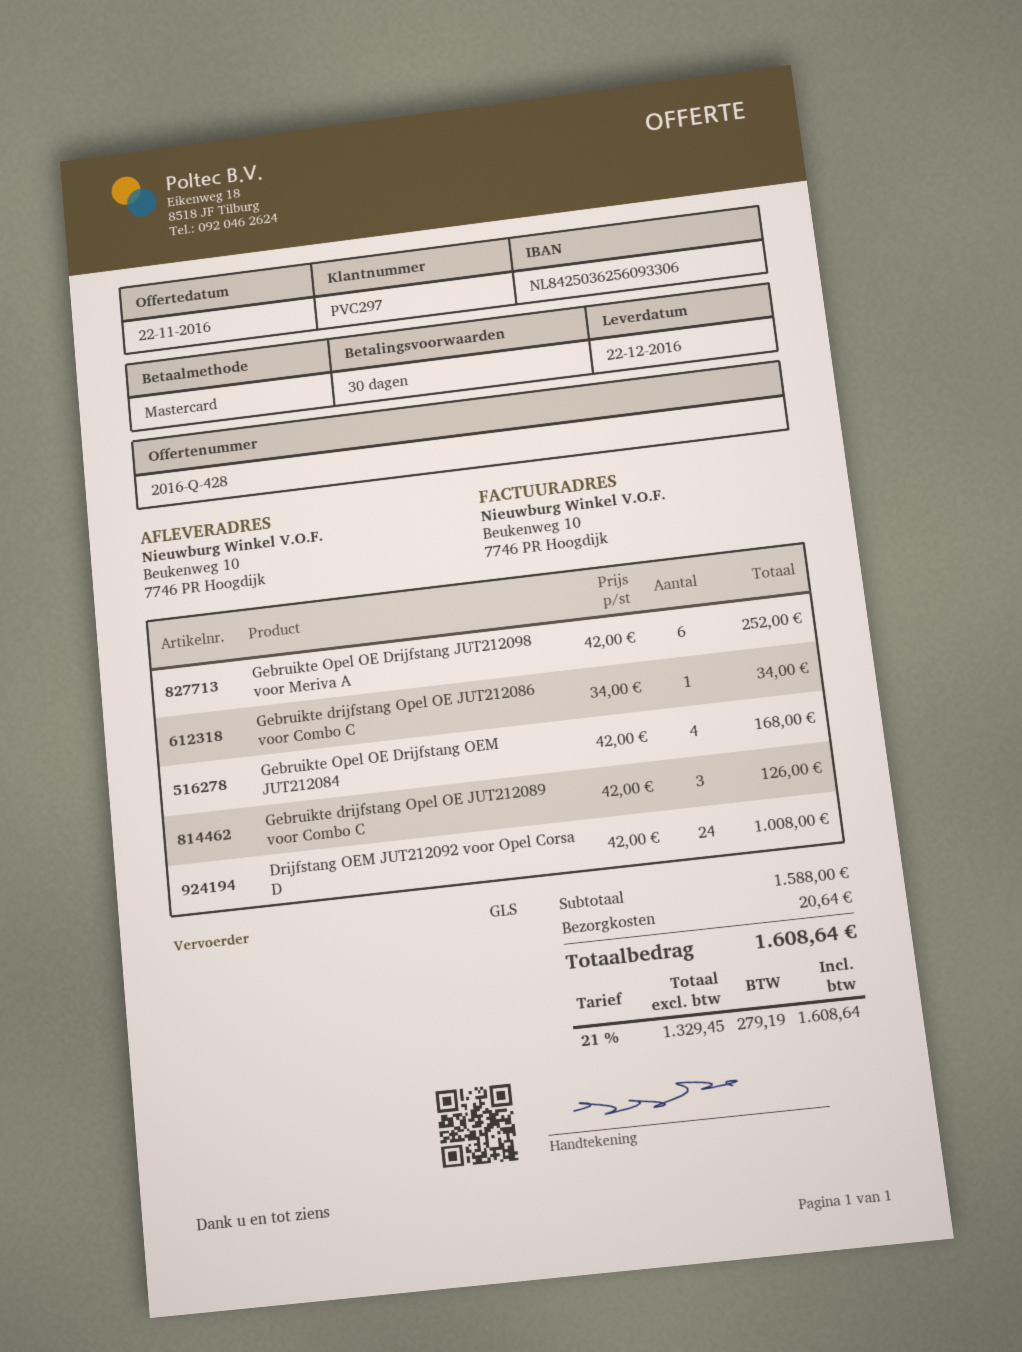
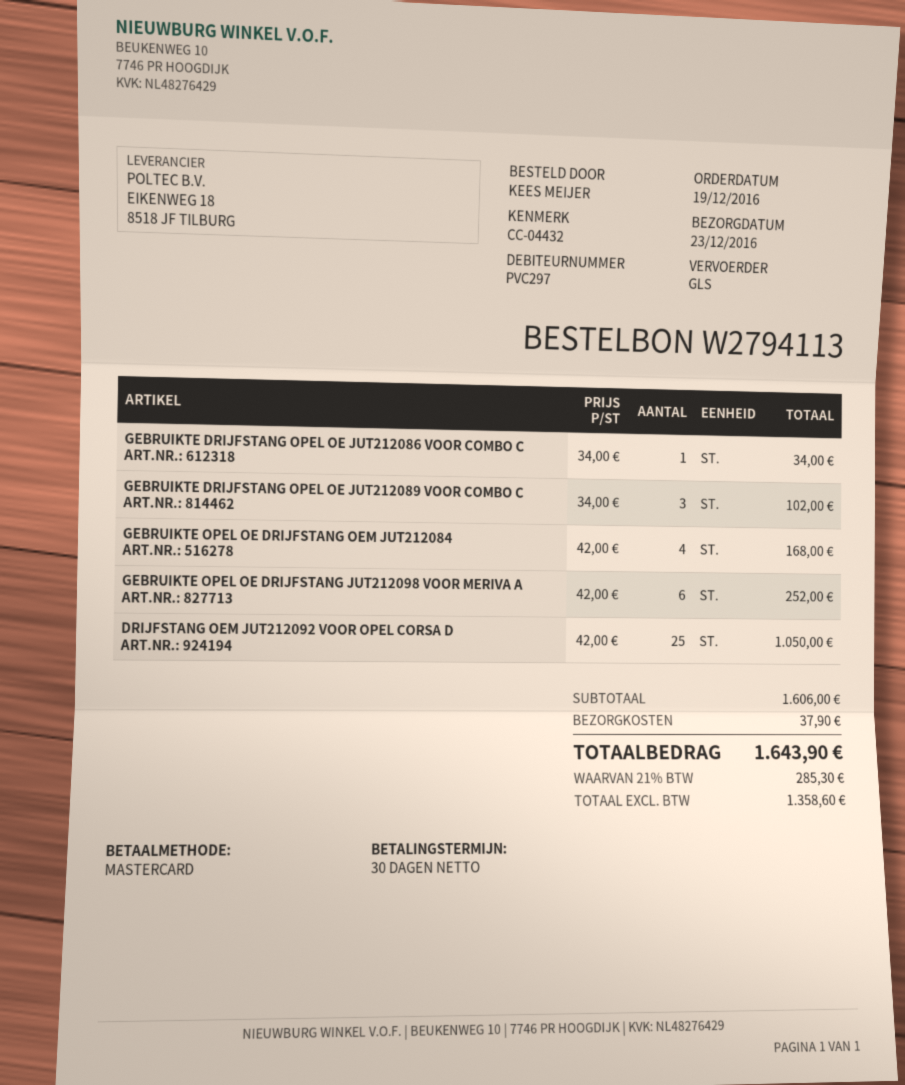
delivery date: 2016-12-22 -> 2016-12-23
Gebruikte drijfstang Opel OE JUT212089 voor Combo C: 3 x 42.00 = 126.00 -> 3 x 34.00 = 102.00
Drijfstang OEM JUT212092 voor Opel Corsa D: 24 x 42.00 = 1008.00 -> 25 x 42.00 = 1050.00
subtotal: 1588.00 -> 1606.00
shipping: 20.64 -> 37.90
net: 1329.45 -> 1358.60
tax: 21% = 279.19 -> 21% = 285.30
total: 1608.64 -> 1643.90

